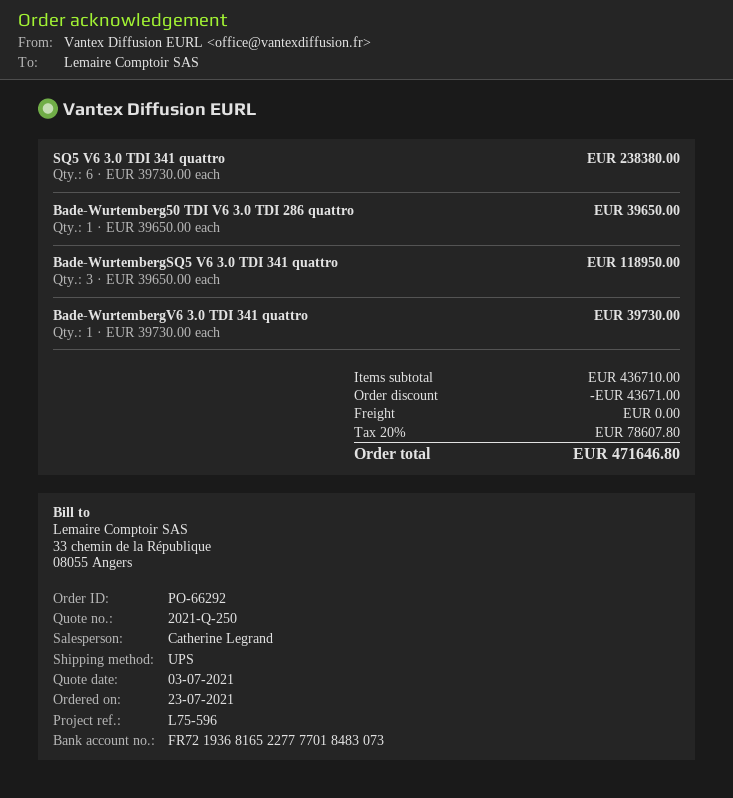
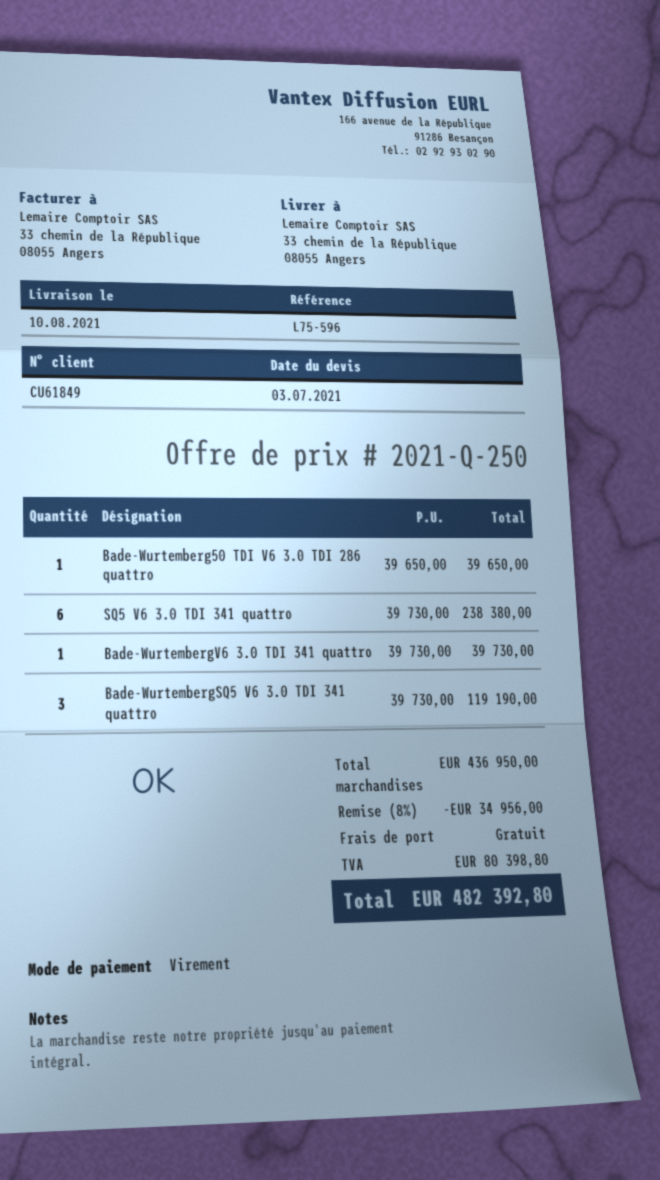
Bade-WurtembergSQ5 V6 3.0 TDI 341 quattro: 3 x 39650.00 = 118950.00 -> 3 x 39730.00 = 119190.00
subtotal: 436710.00 -> 436950.00
discount: 43671.00 -> 34956.00
tax: 78607.80 -> 80398.80
total: 471646.80 -> 482392.80

